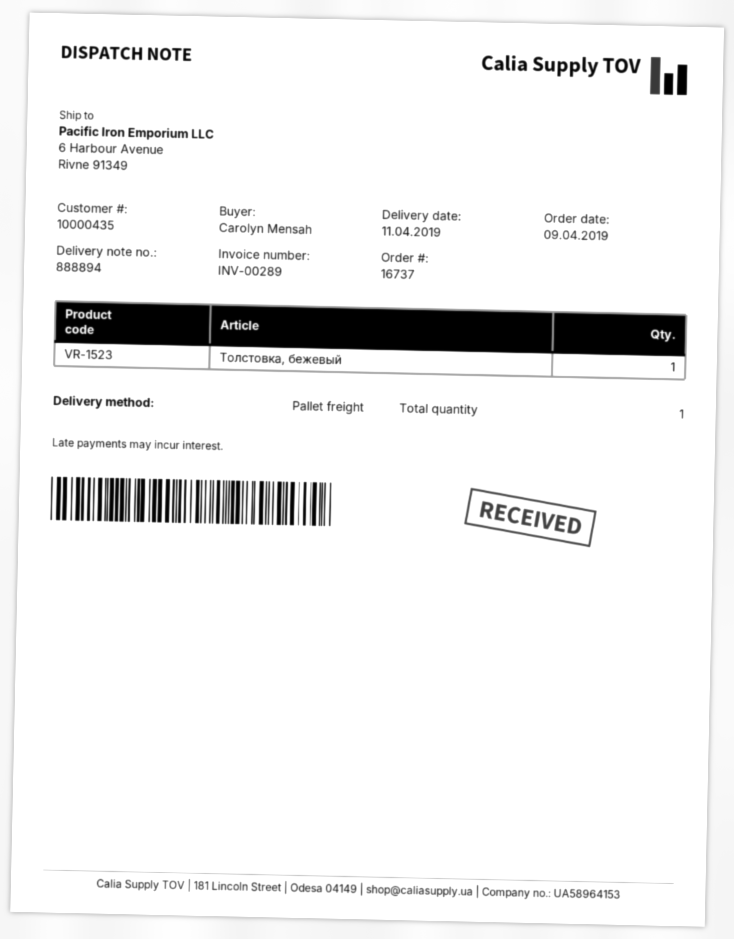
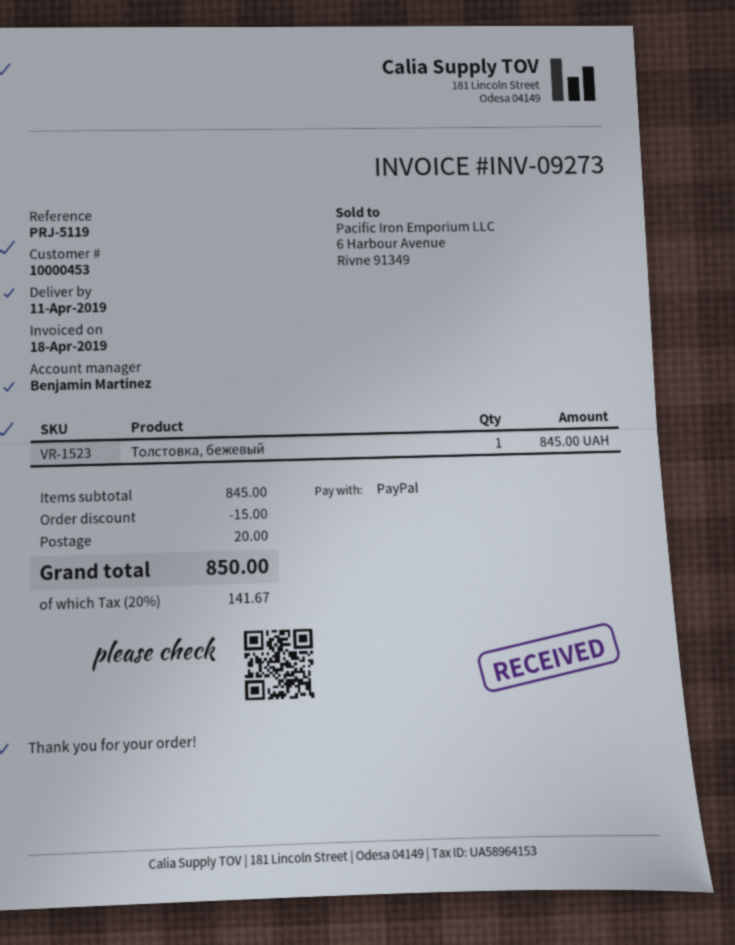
invoice number: INV-00289 -> INV-09273
customer number: 10000435 -> 10000453

